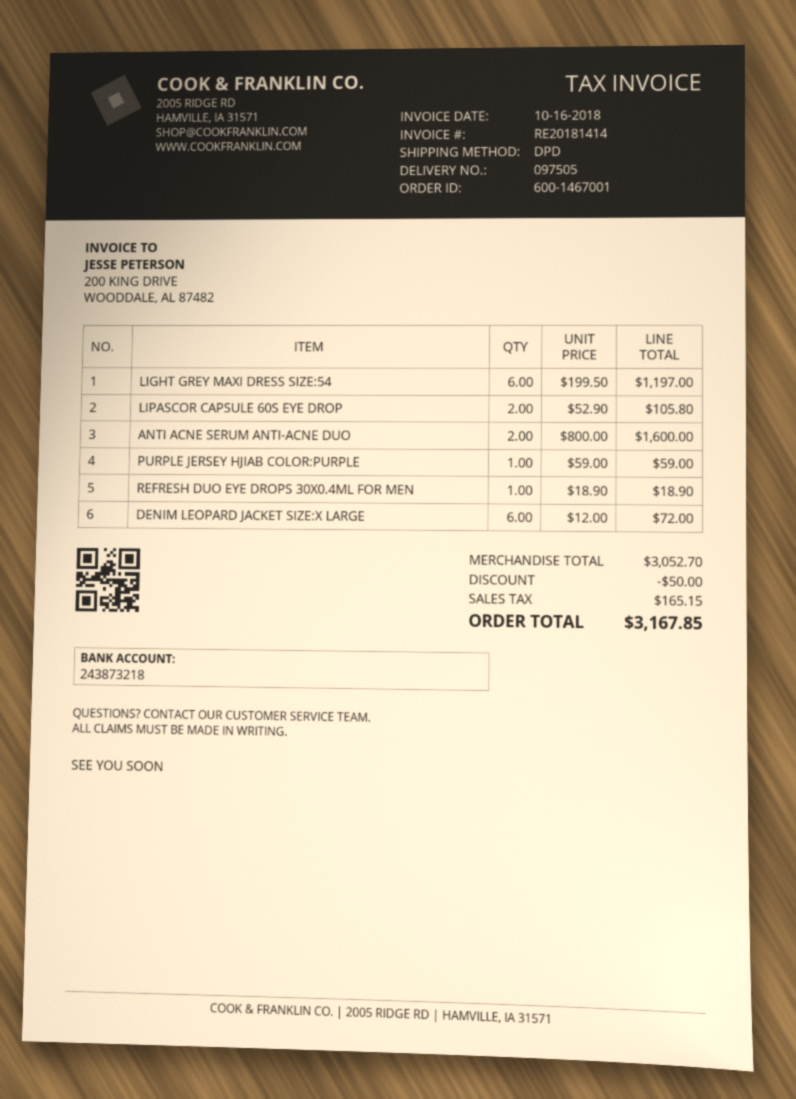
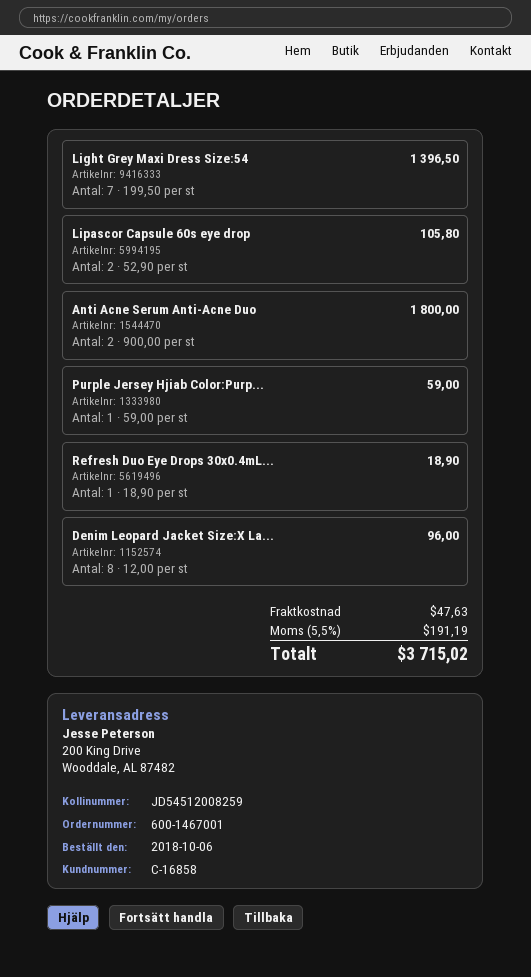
LIGHT GREY MAXI DRESS SIZE:54: 6 x 199.50 = 1197.00 -> 7 x 199.50 = 1396.50
ANTI ACNE SERUM ANTI-ACNE DUO: 2 x 800.00 = 1600.00 -> 2 x 900.00 = 1800.00
DENIM LEOPARD JACKET SIZE:X LARGE: 6 x 12.00 = 72.00 -> 8 x 12.00 = 96.00
discount: 50.00 -> none
shipping: none -> 47.63
tax: 165.15 -> 191.19
total: 3167.85 -> 3715.02

